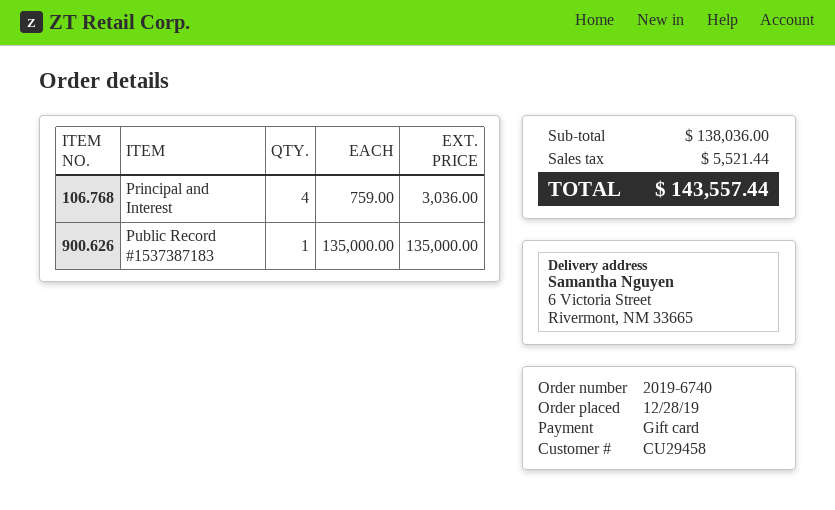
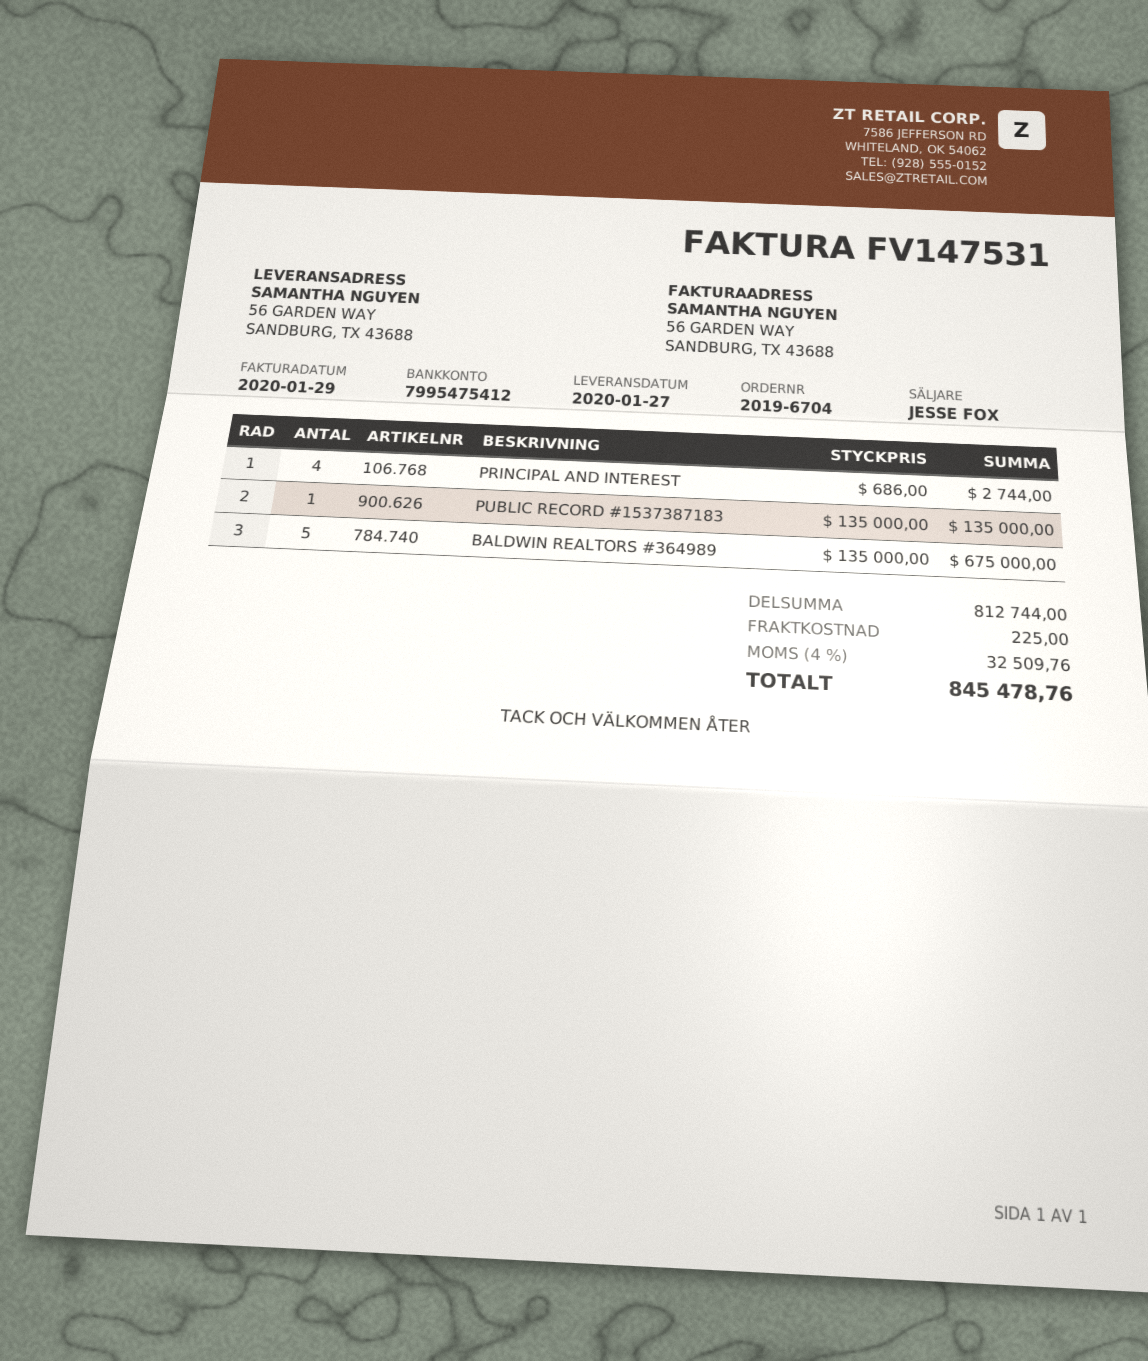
order number: 2019-6740 -> 2019-6704
ship to: 6 Victoria Street, Rivermont, NM 33665 -> 56 GARDEN WAY, SANDBURG, TX 43688
Principal and Interest: 4 x 759.00 = 3036.00 -> 4 x 686.00 = 2744.00
BALDWIN REALTORS #364989: none -> 5 x 135000.00 = 675000.00
subtotal: 138036.00 -> 812744.00
shipping: none -> 225.00
tax: 5521.44 -> 32509.76
total: 143557.44 -> 845478.76

